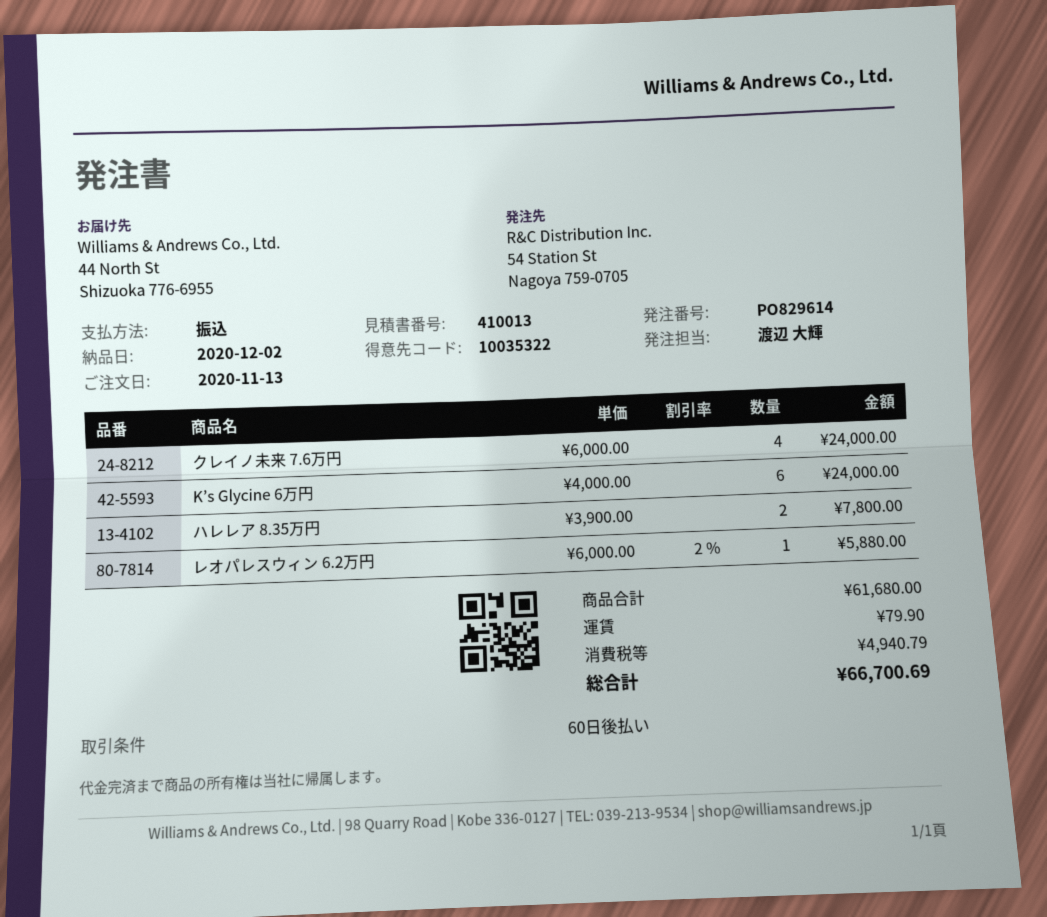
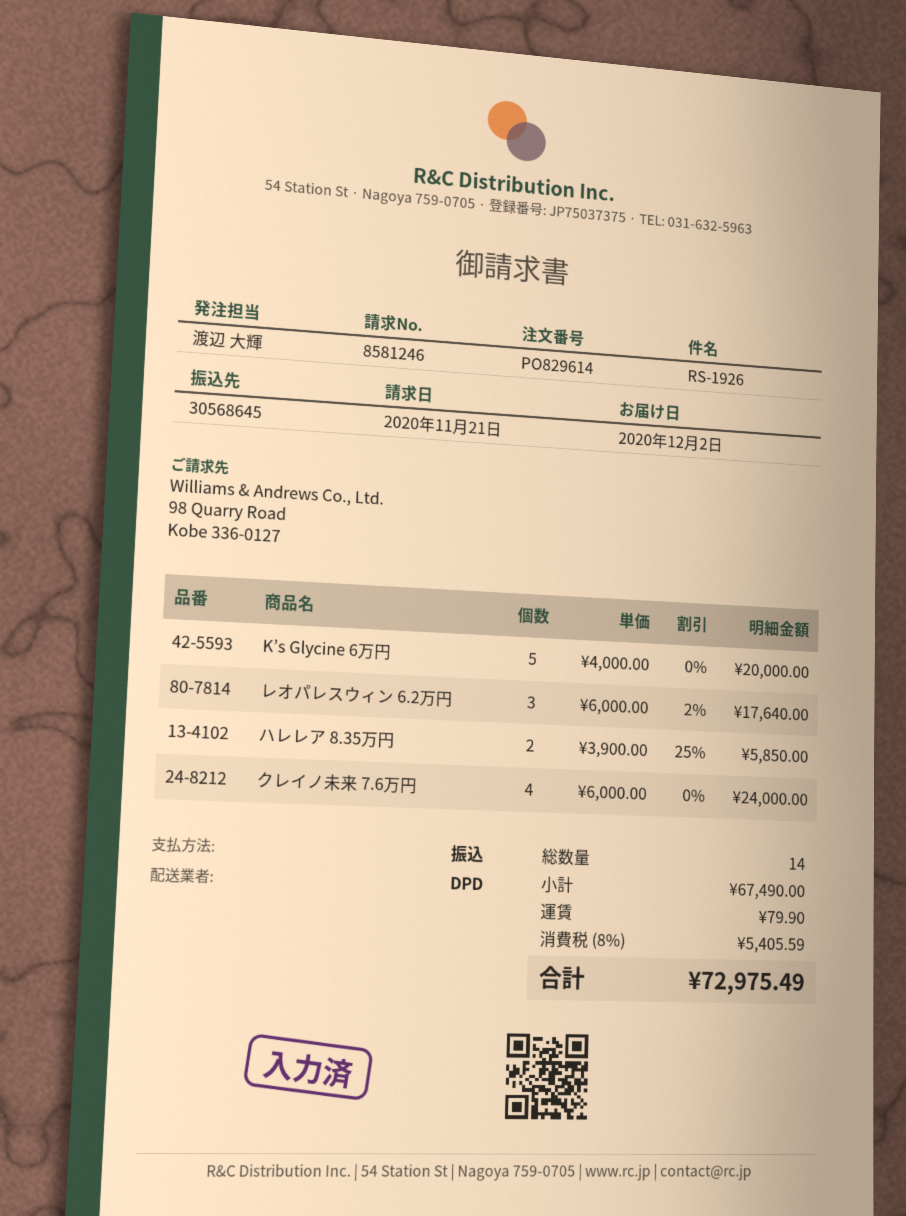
K’s Glycine 6万円: 6 x 4000.00 = 24000.00 -> 5 x 4000.00 = 20000.00
ハレレア 8.35万円: 2 x 3900.00 = 7800.00 -> 2 x 3900.00 - 25% = 5850.00
レオパレスウィン 6.2万円: 1 x 6000.00 - 2% = 5880.00 -> 3 x 6000.00 - 2% = 17640.00
subtotal: 61680.00 -> 67490.00
tax: 4940.79 -> 5405.59
total: 66700.69 -> 72975.49

